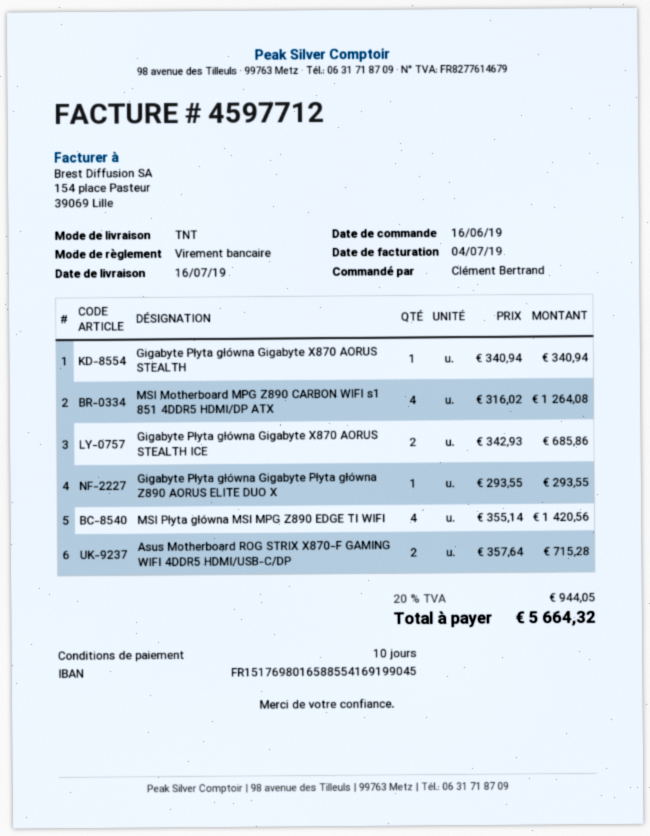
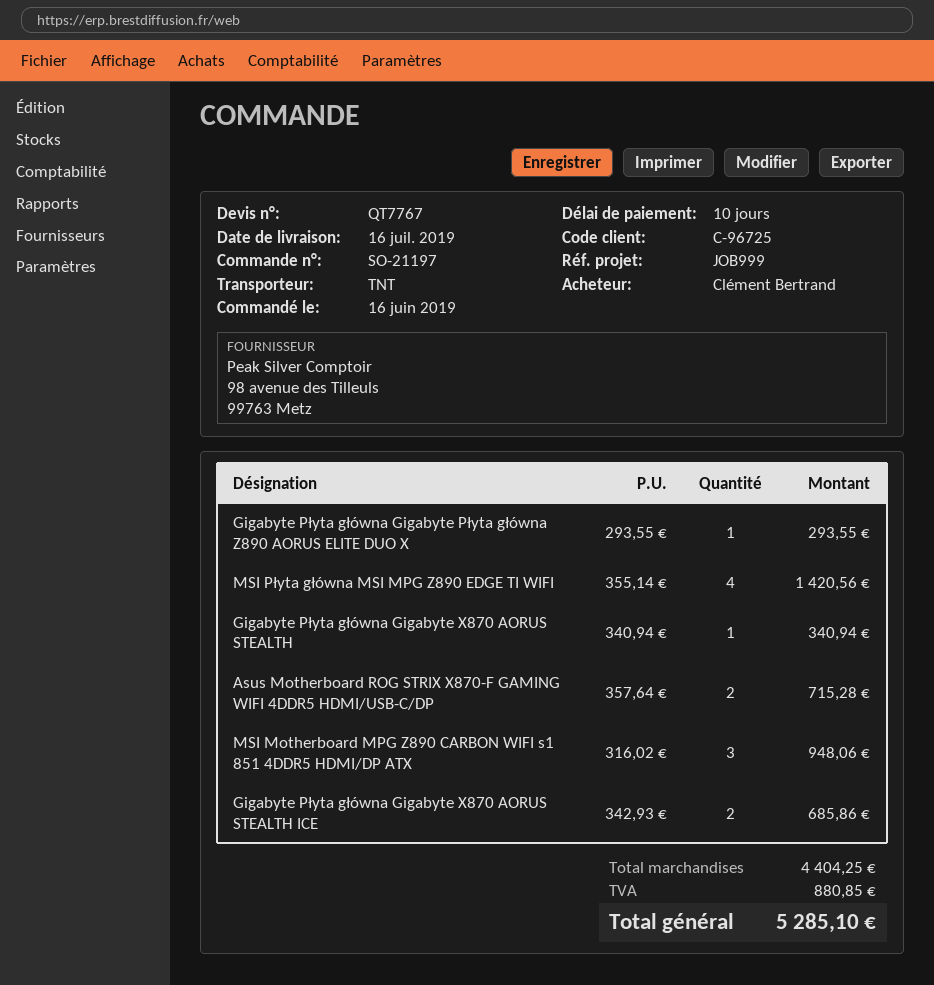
MSI Motherboard MPG Z890 CARBON WIFI s1 851 4DDR5 HDMI/DP ATX: 4 x 316.02 = 1264.08 -> 3 x 316.02 = 948.06
tax: 944.05 -> 880.85
total: 5664.32 -> 5285.10

